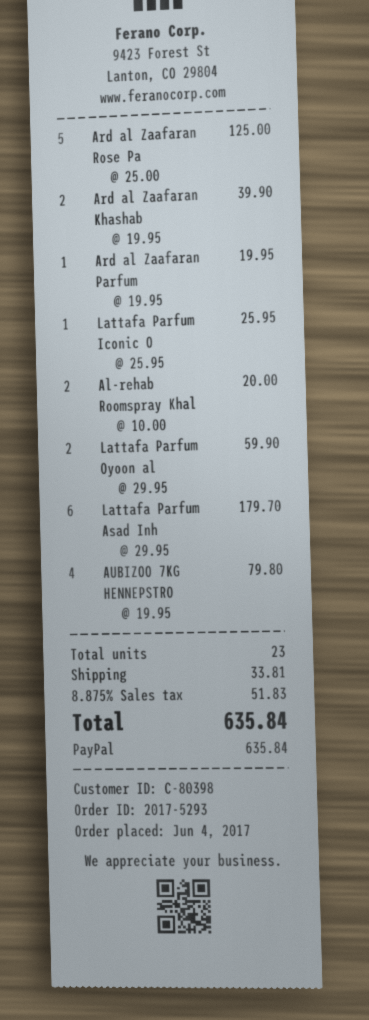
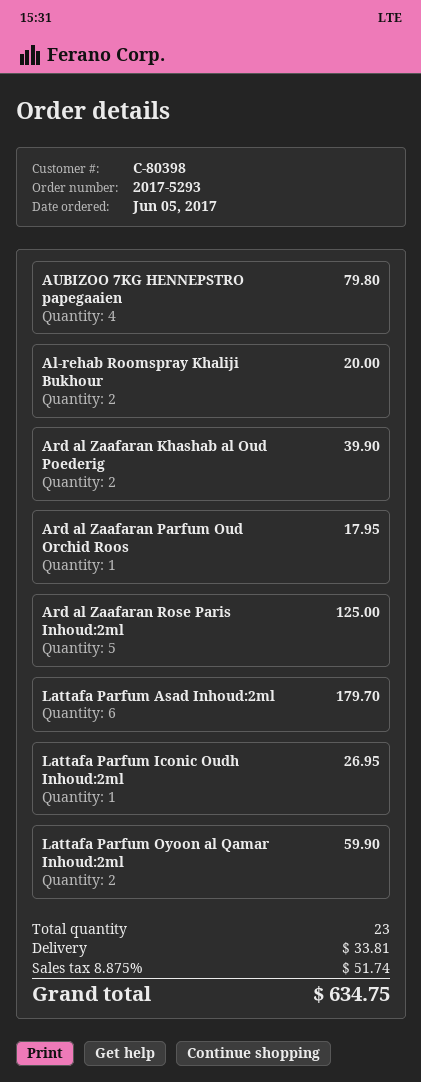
order date: 2017-06-04 -> 2017-06-05
Ard al Zaafaran Parfum: 1 for 19.95 -> 1 for 17.95
Lattafa Parfum Iconic O: 1 for 25.95 -> 1 for 26.95
tax: 8.875% = 51.83 -> 8.875% = 51.74
total: 635.84 -> 634.75

